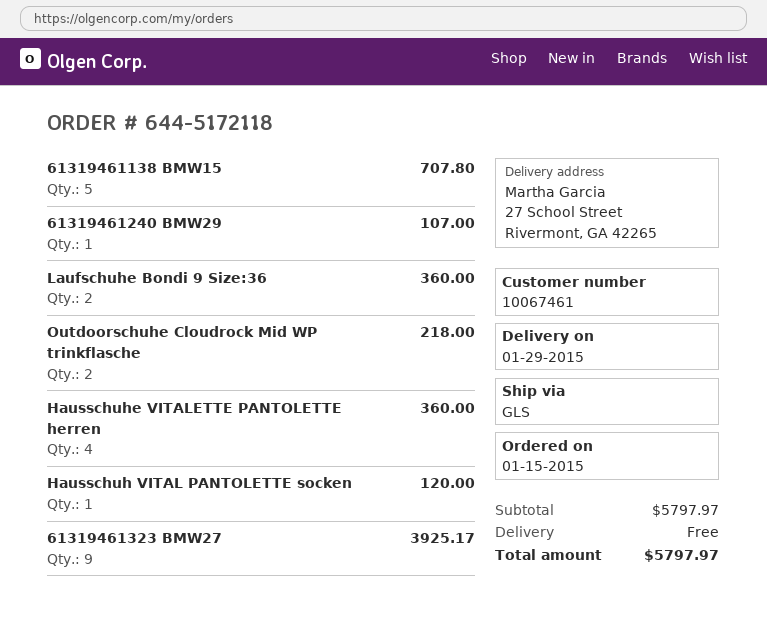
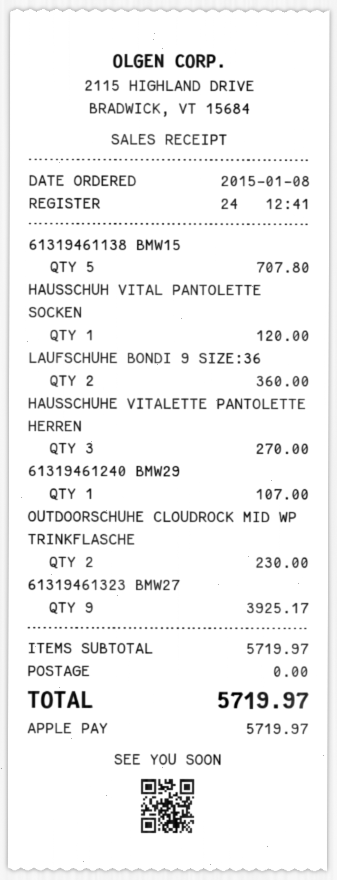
order date: 2015-01-15 -> 2015-01-08
Outdoorschuhe Cloudrock Mid WP trinkflasche: 2 for 218.00 -> 2 for 230.00
Hausschuhe VITALETTE PANTOLETTE herren: 4 for 360.00 -> 3 for 270.00
subtotal: 5797.97 -> 5719.97
total: 5797.97 -> 5719.97

